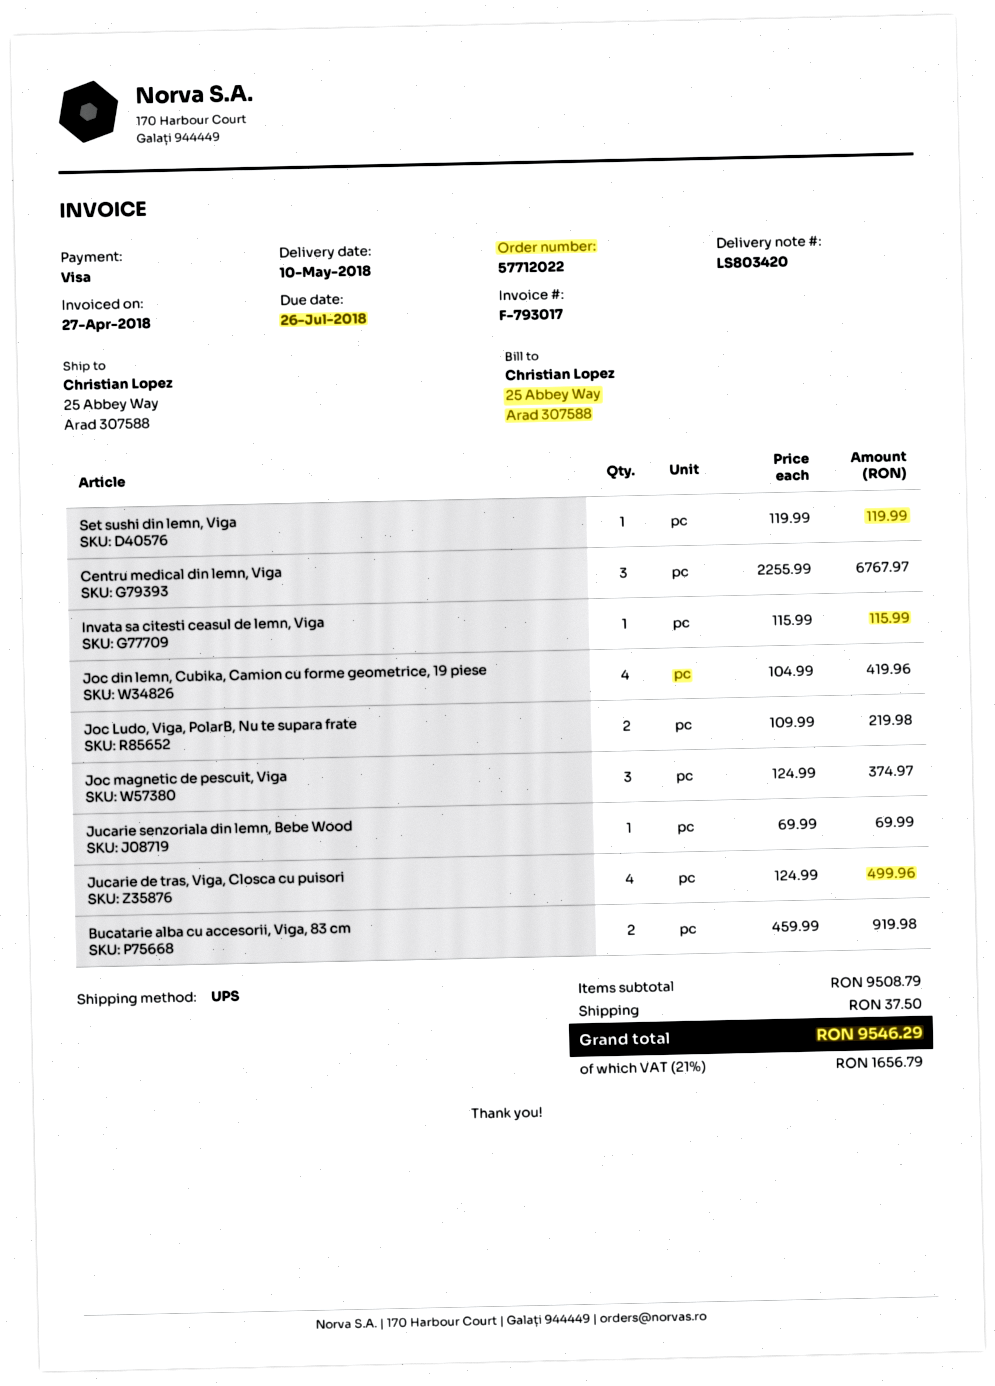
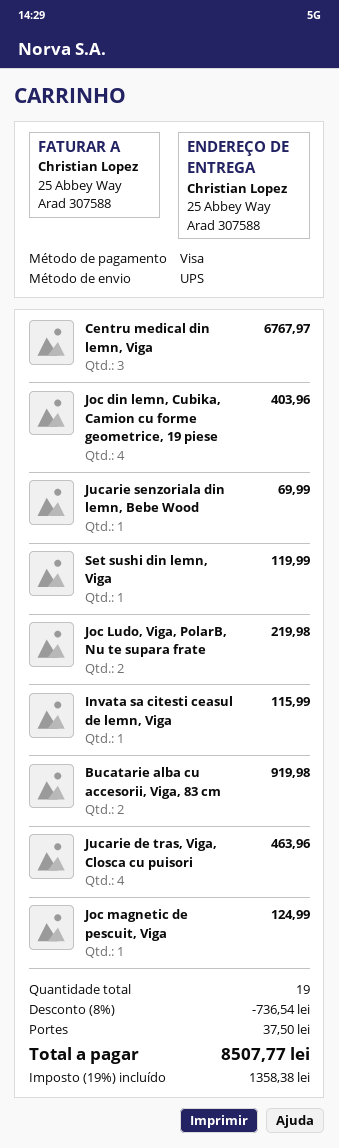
Joc din lemn, Cubika, Camion cu forme geometrice, 19 piese: 4 for 419.96 -> 4 for 403.96
Joc magnetic de pescuit, Viga: 3 for 374.97 -> 1 for 124.99
Jucarie de tras, Viga, Closca cu puisori: 4 for 499.96 -> 4 for 463.96
discount: none -> 8% = 736.54
tax: 21% = 1656.79 -> 19% = 1358.38
total: 9546.29 -> 8507.77

